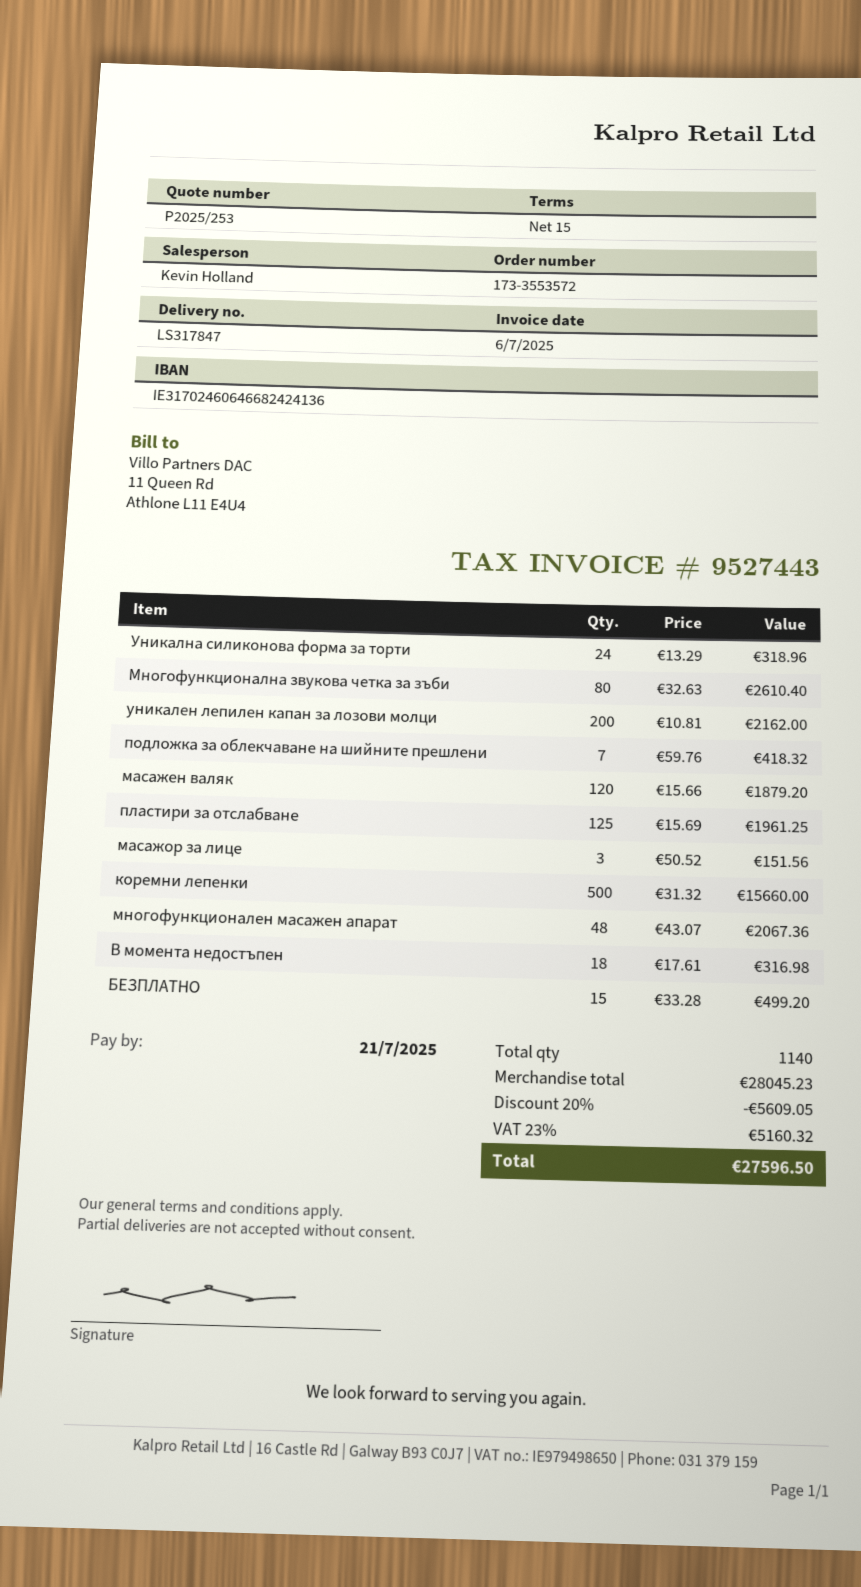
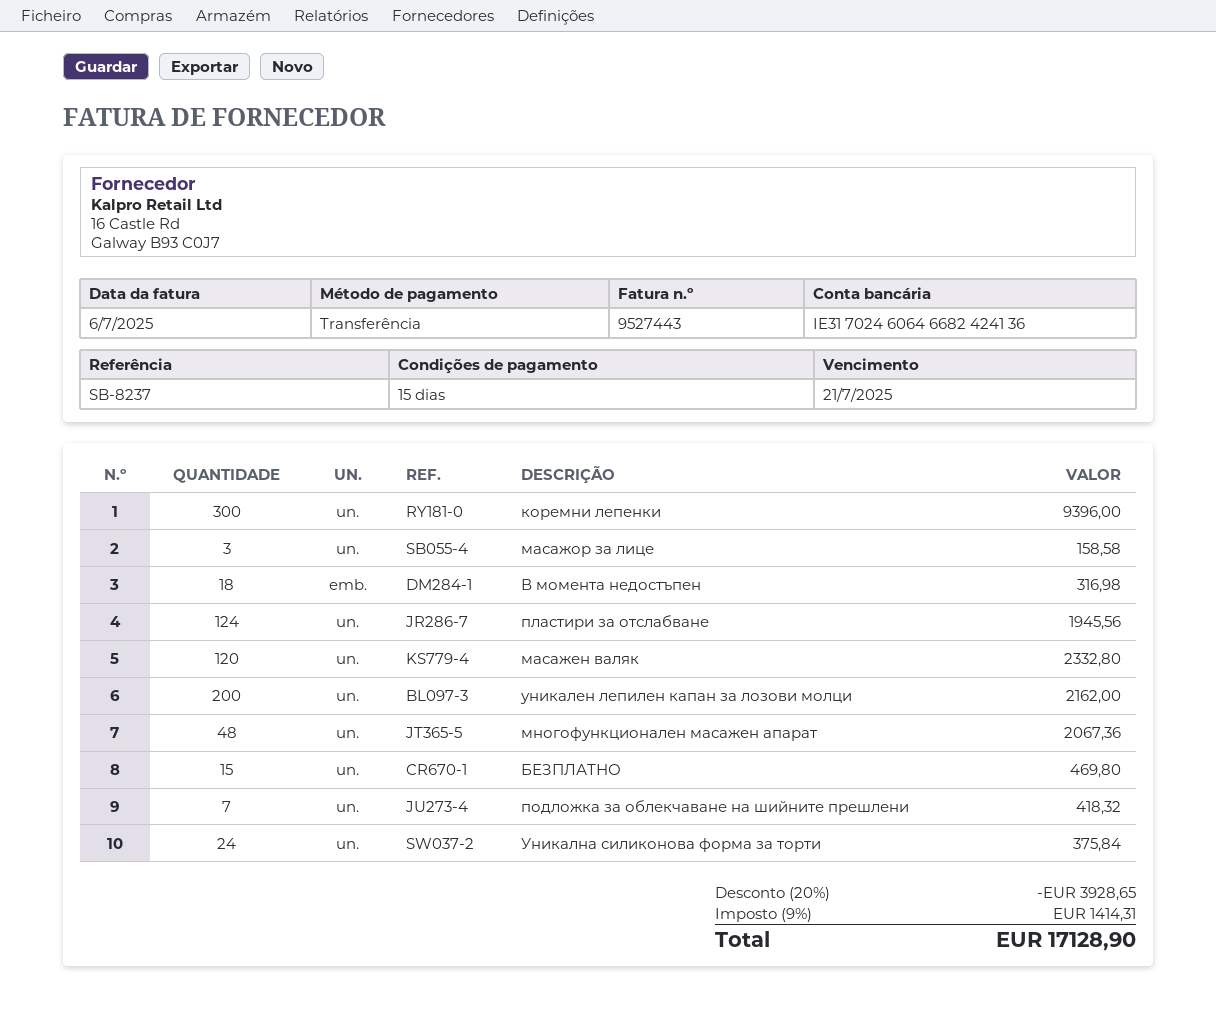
Уникална силиконова форма за торти: 24 for 318.96 -> 24 for 375.84
Многофункционална звукова четка за зъби: 80 for 2610.40 -> none
масажен валяк: 120 for 1879.20 -> 120 for 2332.80
пластири за отслабване: 125 for 1961.25 -> 124 for 1945.56
масажор за лице: 3 for 151.56 -> 3 for 158.58
коремни лепенки: 500 for 15660.00 -> 300 for 9396.00
БЕЗПЛАТНО: 15 for 499.20 -> 15 for 469.80
discount: 20% = 5609.05 -> 20% = 3928.65
tax: 23% = 5160.32 -> 9% = 1414.31
total: 27596.50 -> 17128.90

